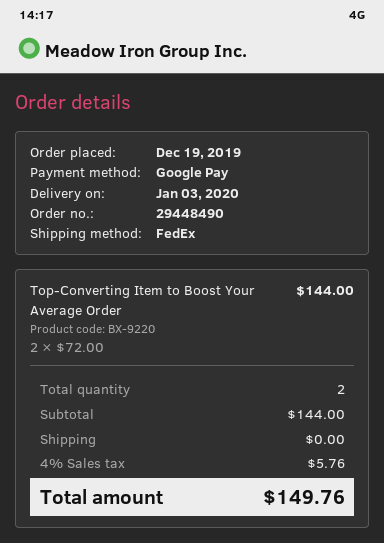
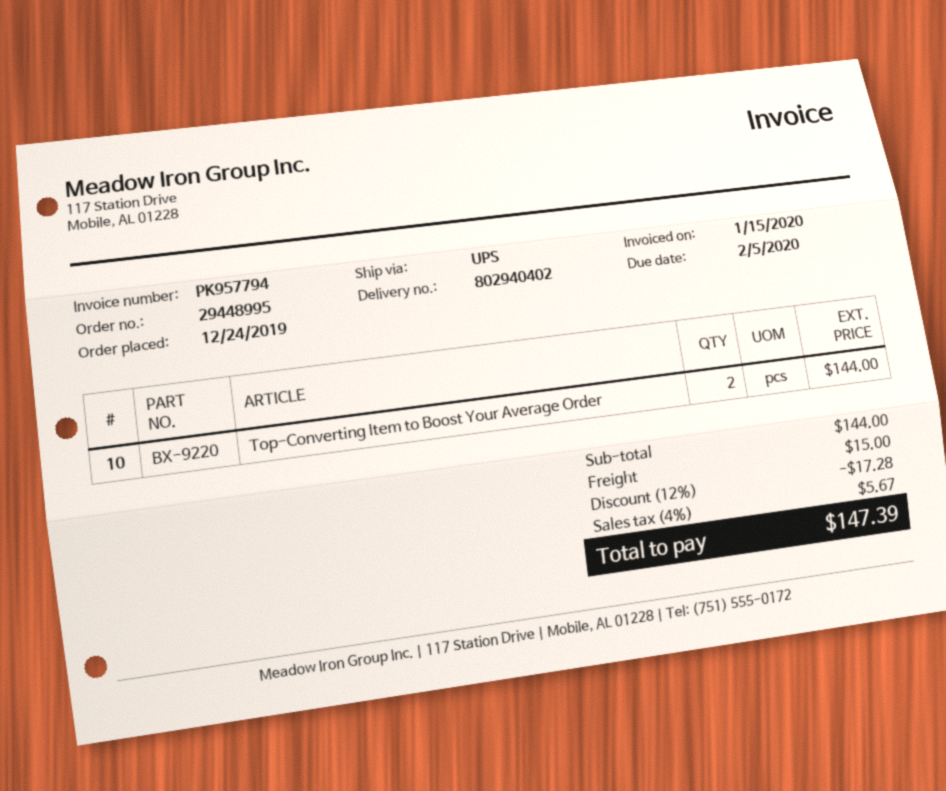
order number: 29448490 -> 29448995
order date: 2019-12-19 -> 2019-12-24
shipping method: FedEx -> UPS
discount: none -> 12% = 17.28
shipping: 0.00 -> 15.00
tax: 4% = 5.76 -> 4% = 5.67
total: 149.76 -> 147.39

